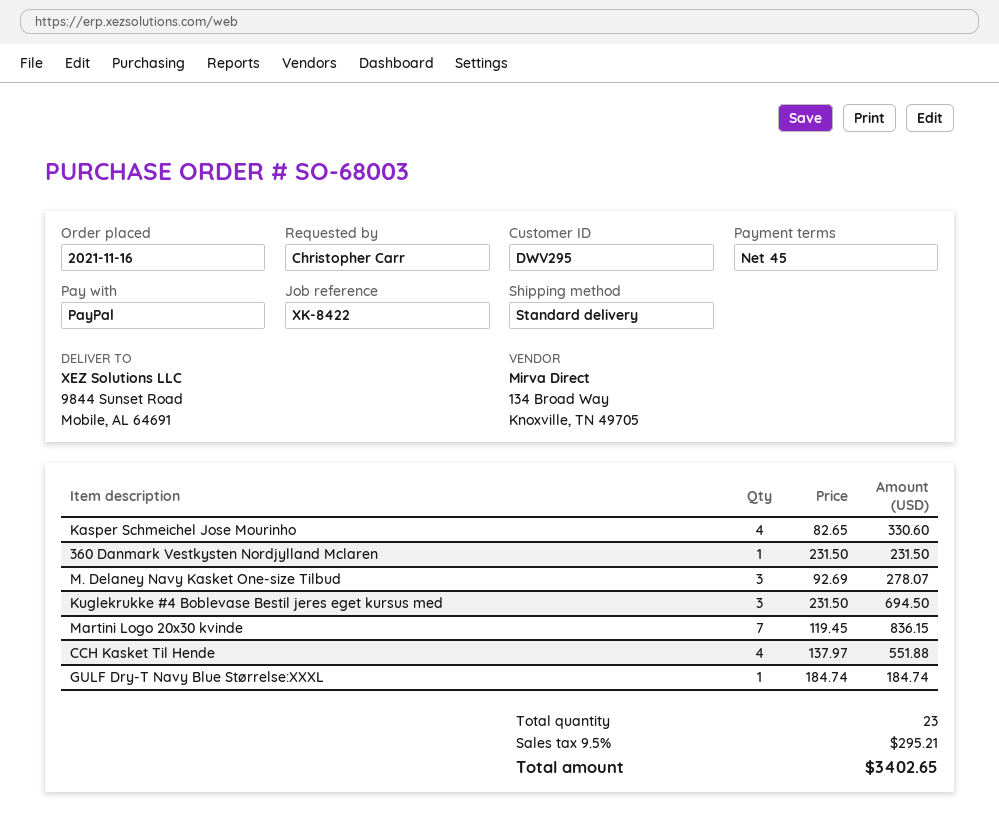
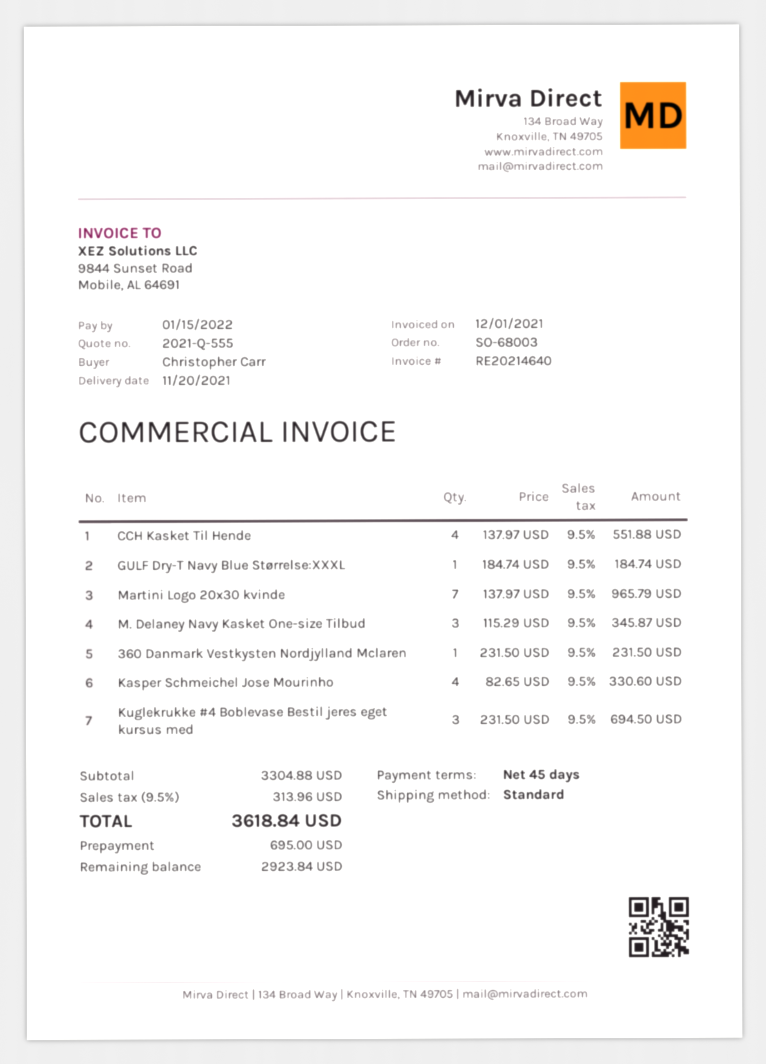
M. Delaney Navy Kasket One-size Tilbud: 3 x 92.69 = 278.07 -> 3 x 115.29 = 345.87
Martini Logo 20x30 kvinde: 7 x 119.45 = 836.15 -> 7 x 137.97 = 965.79
tax: 9.5% = 295.21 -> 9.5% = 313.96
total: 3402.65 -> 3618.84

